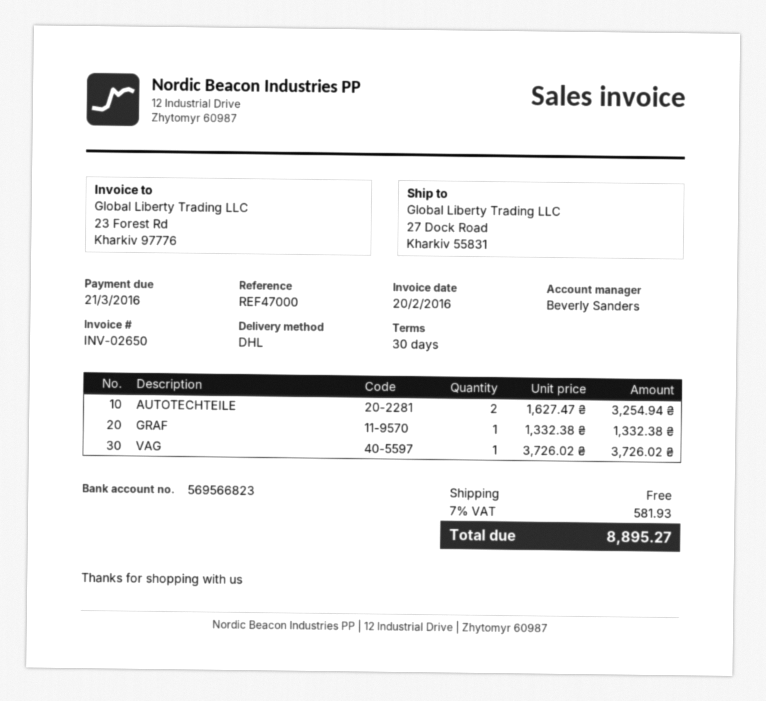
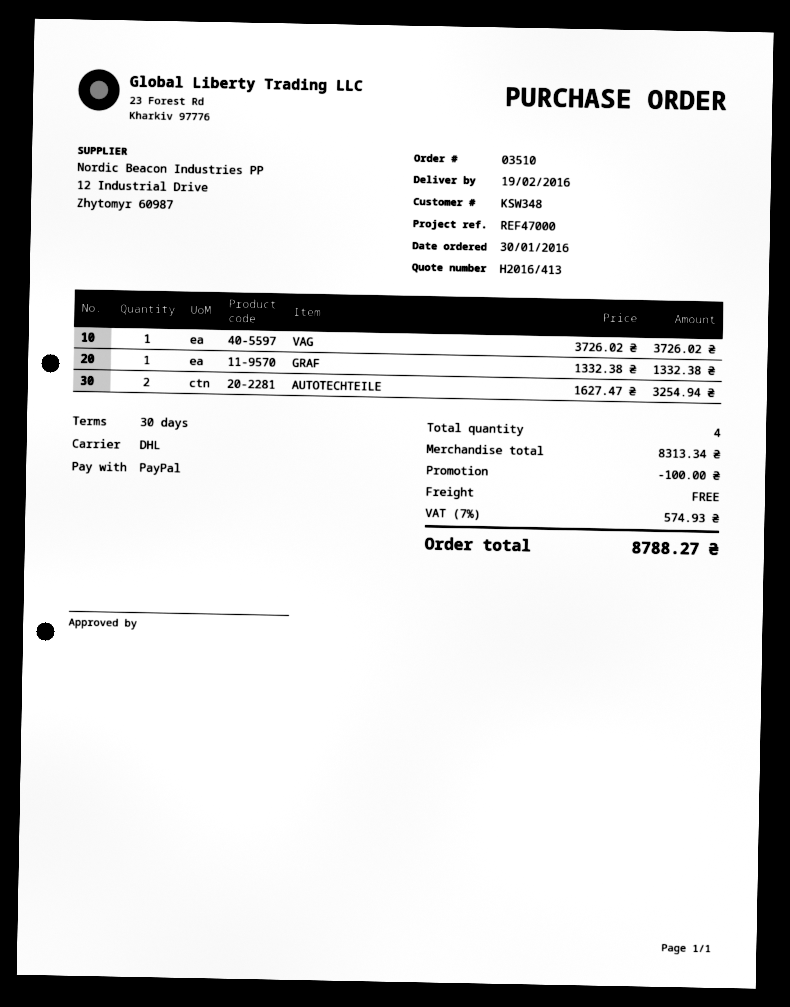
discount: none -> 100.00
tax: 7% = 581.93 -> 7% = 574.93
total: 8895.27 -> 8788.27

